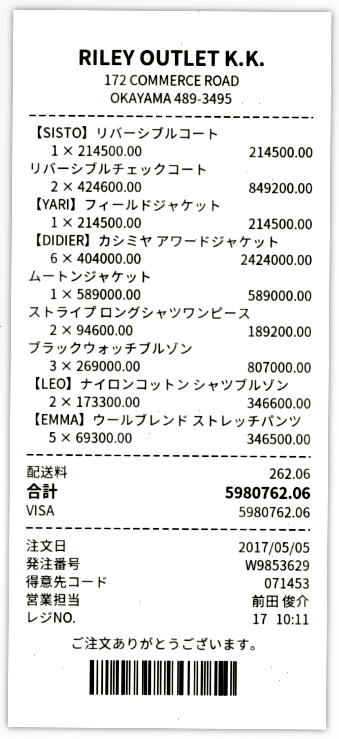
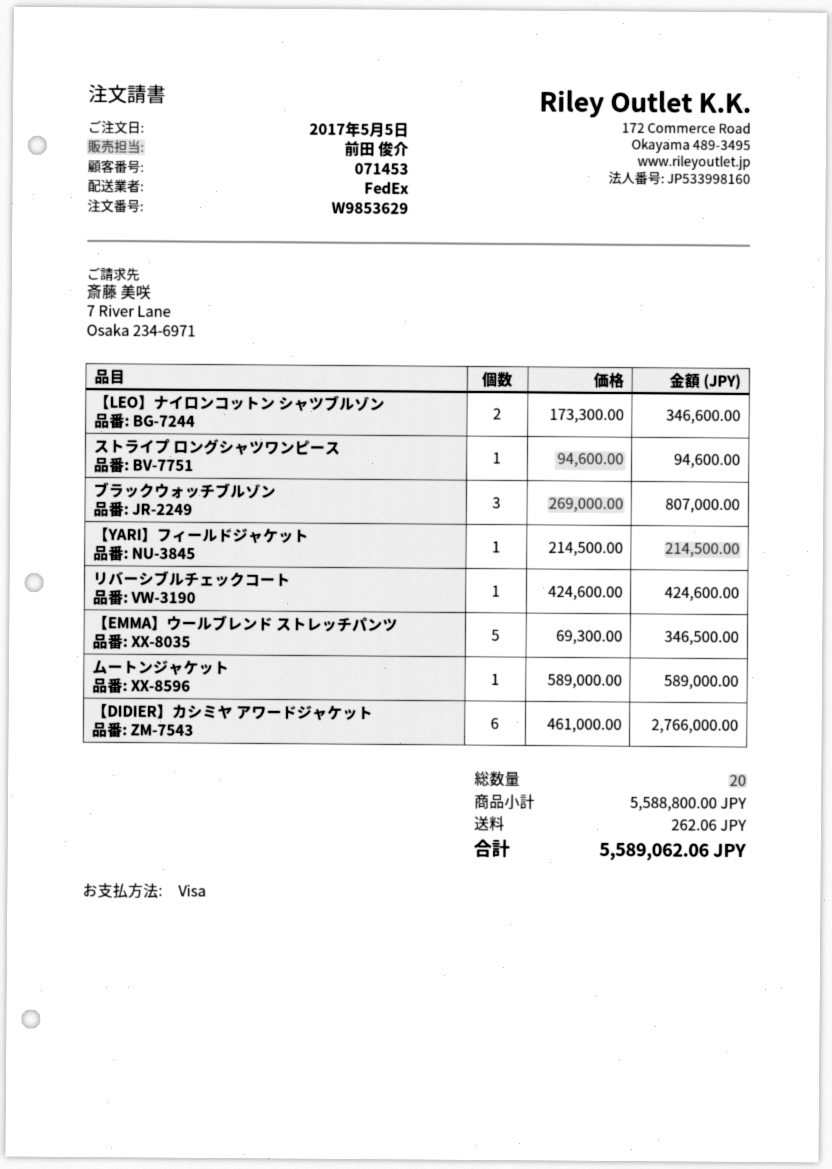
【SISTO】リバーシブルコート: 1 x 214500.00 = 214500.00 -> none
リバーシブルチェックコート: 2 x 424600.00 = 849200.00 -> 1 x 424600.00 = 424600.00
【DIDIER】カシミヤ アワードジャケット: 6 x 404000.00 = 2424000.00 -> 6 x 461000.00 = 2766000.00
ストライプ ロングシャツワンピース: 2 x 94600.00 = 189200.00 -> 1 x 94600.00 = 94600.00
total: 5980762.06 -> 5589062.06

